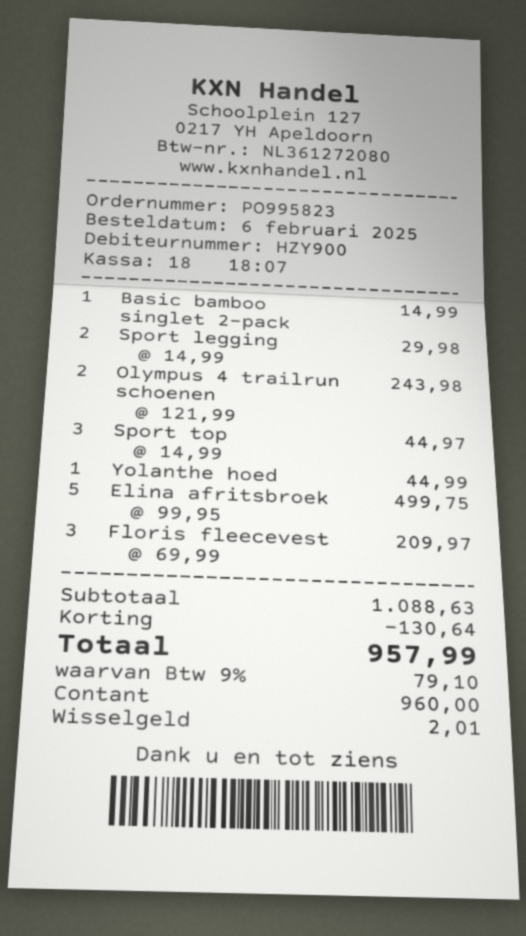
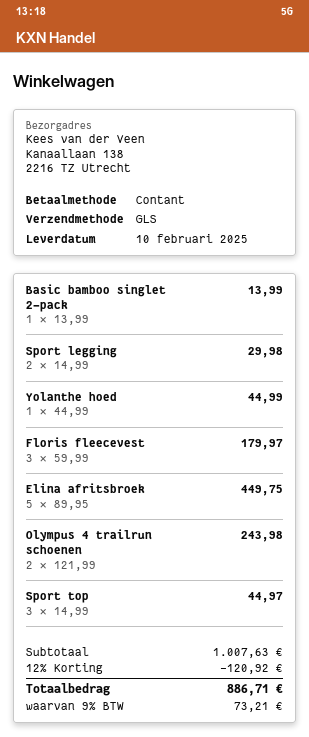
Basic bamboo singlet 2-pack: 1 x 14.99 = 14.99 -> 1 x 13.99 = 13.99
Elina afritsbroek: 5 x 99.95 = 499.75 -> 5 x 89.95 = 449.75
Floris fleecevest: 3 x 69.99 = 209.97 -> 3 x 59.99 = 179.97
subtotal: 1088.63 -> 1007.63
discount: 130.64 -> 120.92
tax: 9% = 79.10 -> 9% = 73.21
total: 957.99 -> 886.71

